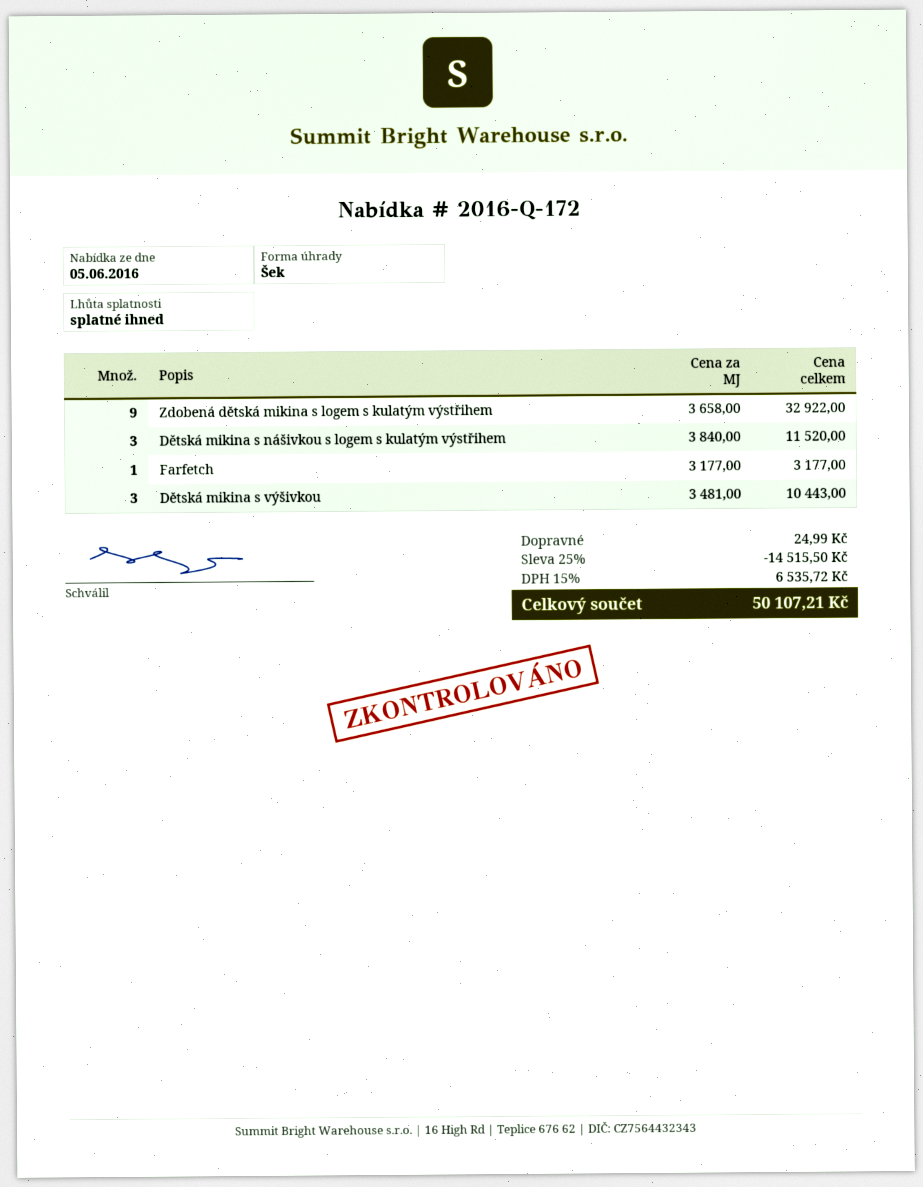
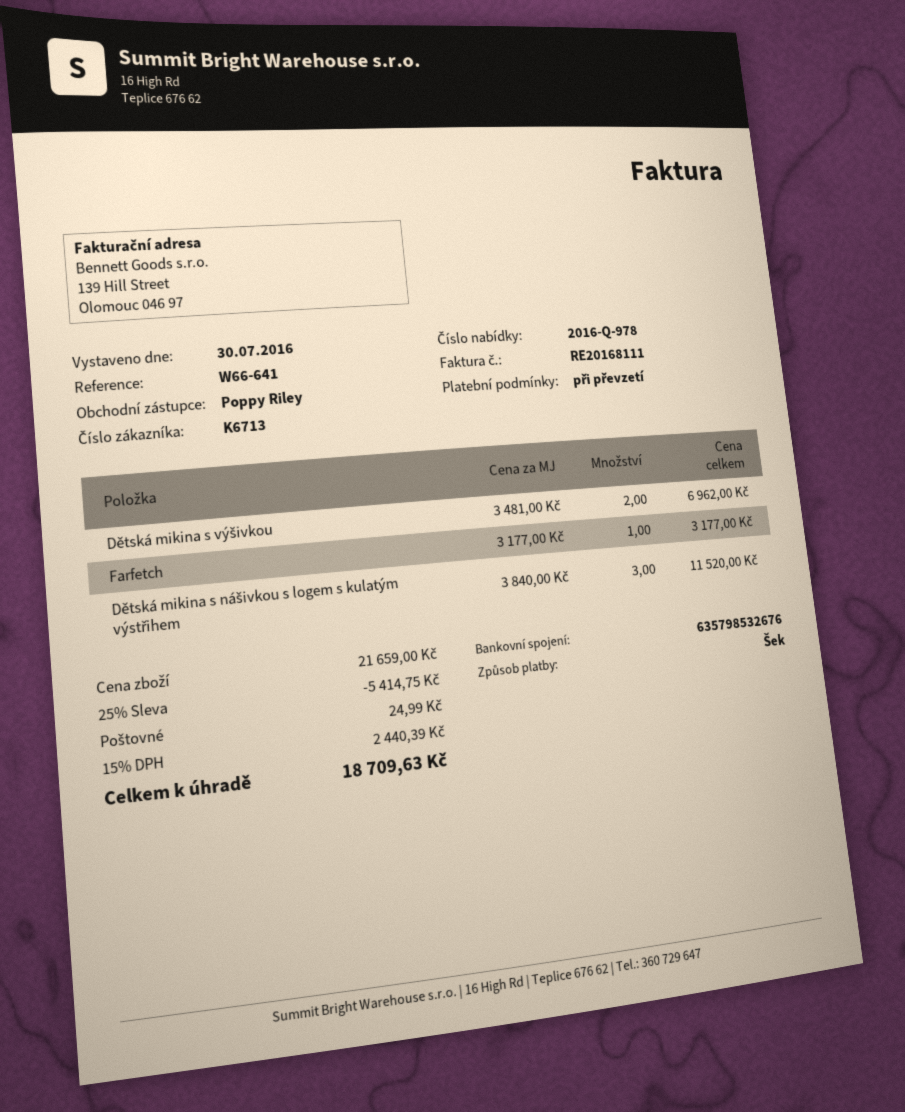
quote number: 2016-Q-172 -> 2016-Q-978
Zdobená dětská mikina s logem s kulatým výstřihem: 9 x 3658.00 = 32922.00 -> none
Dětská mikina s výšivkou: 3 x 3481.00 = 10443.00 -> 2 x 3481.00 = 6962.00
discount: 25% = 14515.50 -> 25% = 5414.75
tax: 15% = 6535.72 -> 15% = 2440.39
total: 50107.21 -> 18709.63

